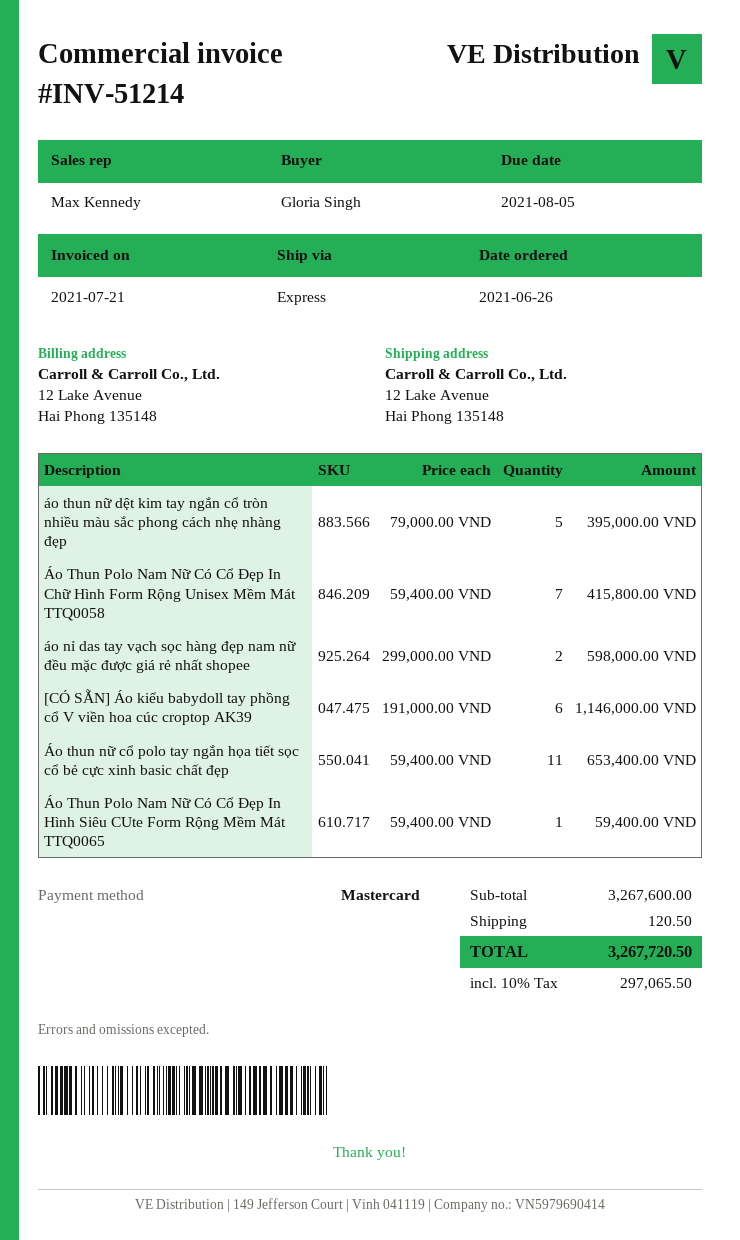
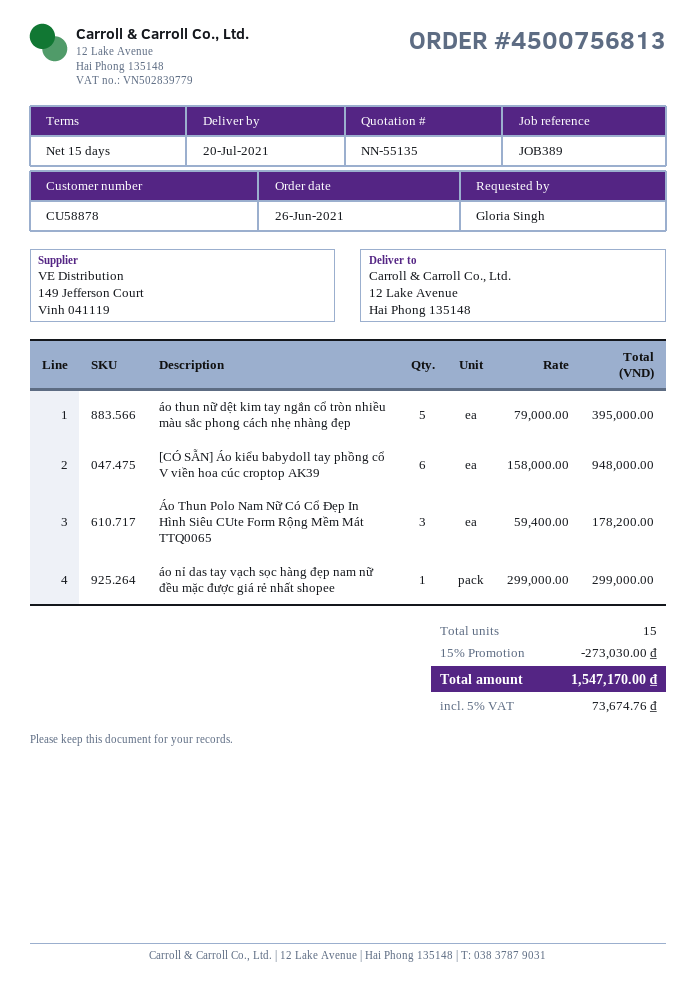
Áo Thun Polo Nam Nữ Có Cổ Đẹp In Chữ Hình Form Rộng Unisex Mềm Mát TTQ0058: 7 x 59400.00 = 415800.00 -> none
áo nỉ das tay vạch sọc hàng đẹp nam nữ đều mặc được giá rẻ nhất shopee: 2 x 299000.00 = 598000.00 -> 1 x 299000.00 = 299000.00
[CÓ SẴN] Áo kiểu babydoll tay phồng cổ V viền hoa cúc croptop AK39: 6 x 191000.00 = 1146000.00 -> 6 x 158000.00 = 948000.00
Áo thun nữ cổ polo tay ngắn họa tiết sọc cổ bẻ cực xinh basic chất đẹp: 11 x 59400.00 = 653400.00 -> none
Áo Thun Polo Nam Nữ Có Cổ Đẹp In Hình Siêu CUte Form Rộng Mềm Mát TTQ0065: 1 x 59400.00 = 59400.00 -> 3 x 59400.00 = 178200.00
discount: none -> 15% = 273030.00
shipping: 120.50 -> none
tax: 10% = 297065.50 -> 5% = 73674.76
total: 3267720.50 -> 1547170.00

